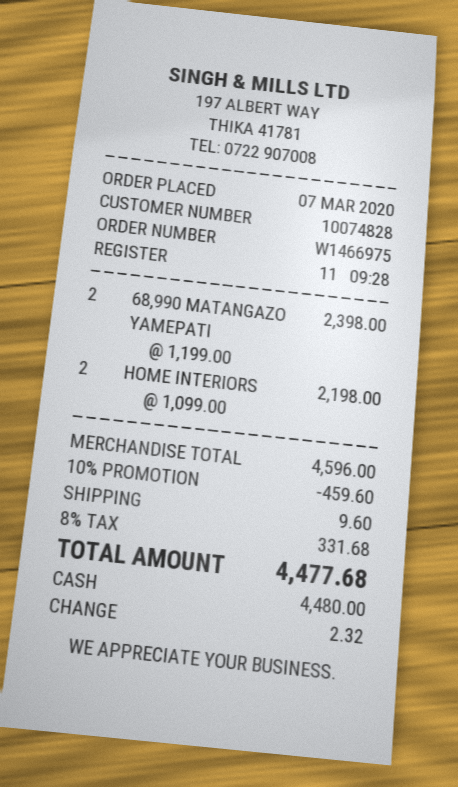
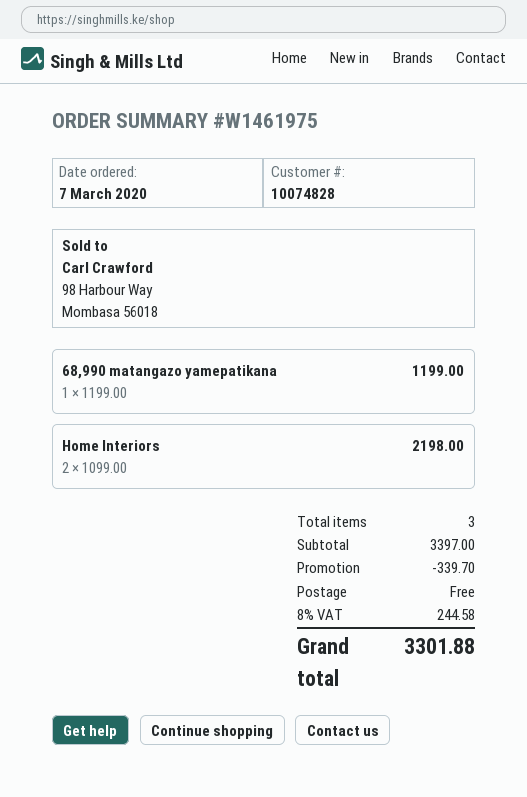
order number: W1466975 -> W1461975
68,990 MATANGAZO YAMEPATI: 2 x 1199.00 = 2398.00 -> 1 x 1199.00 = 1199.00
subtotal: 4596.00 -> 3397.00
discount: 459.60 -> 339.70
shipping: 9.60 -> 0.00
tax: 8% = 331.68 -> 8% = 244.58
total: 4477.68 -> 3301.88

